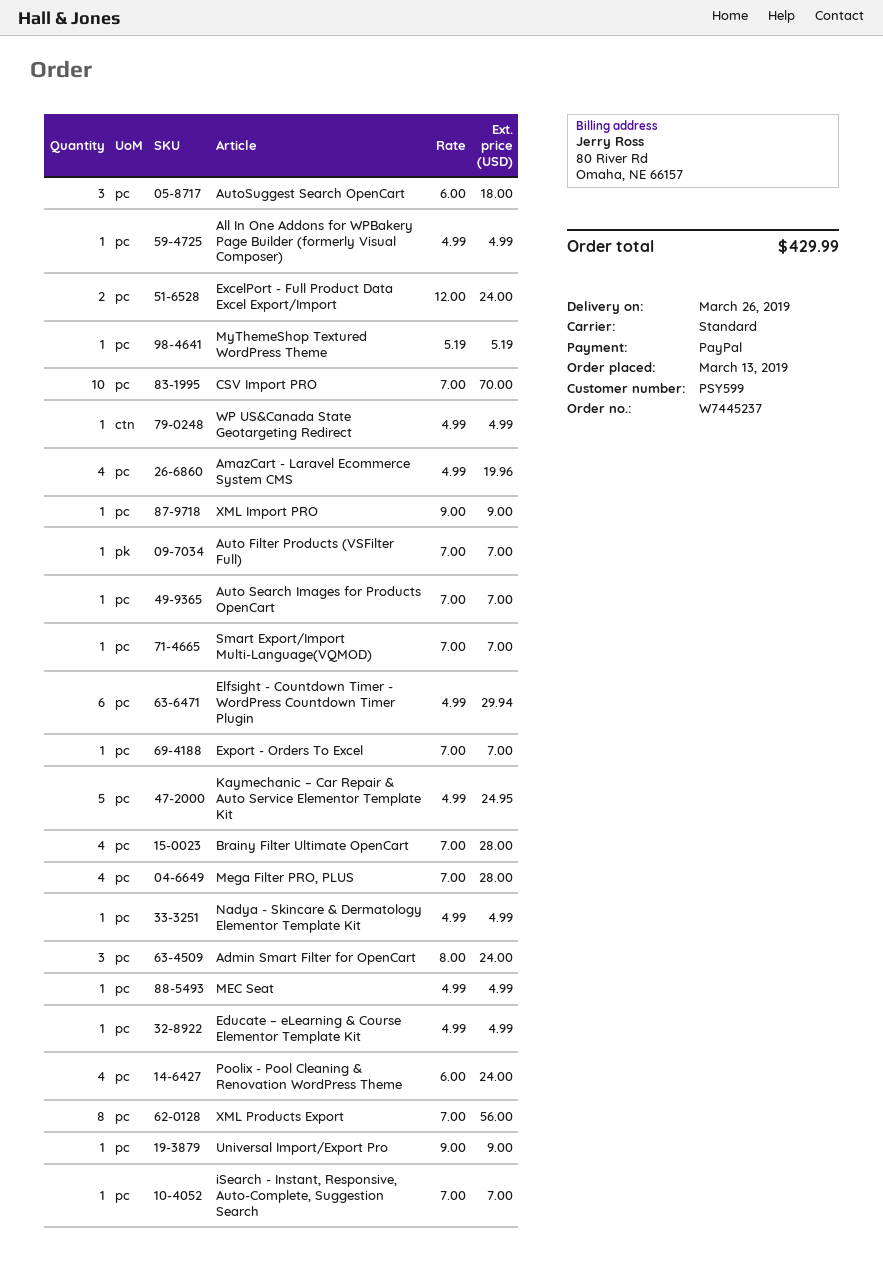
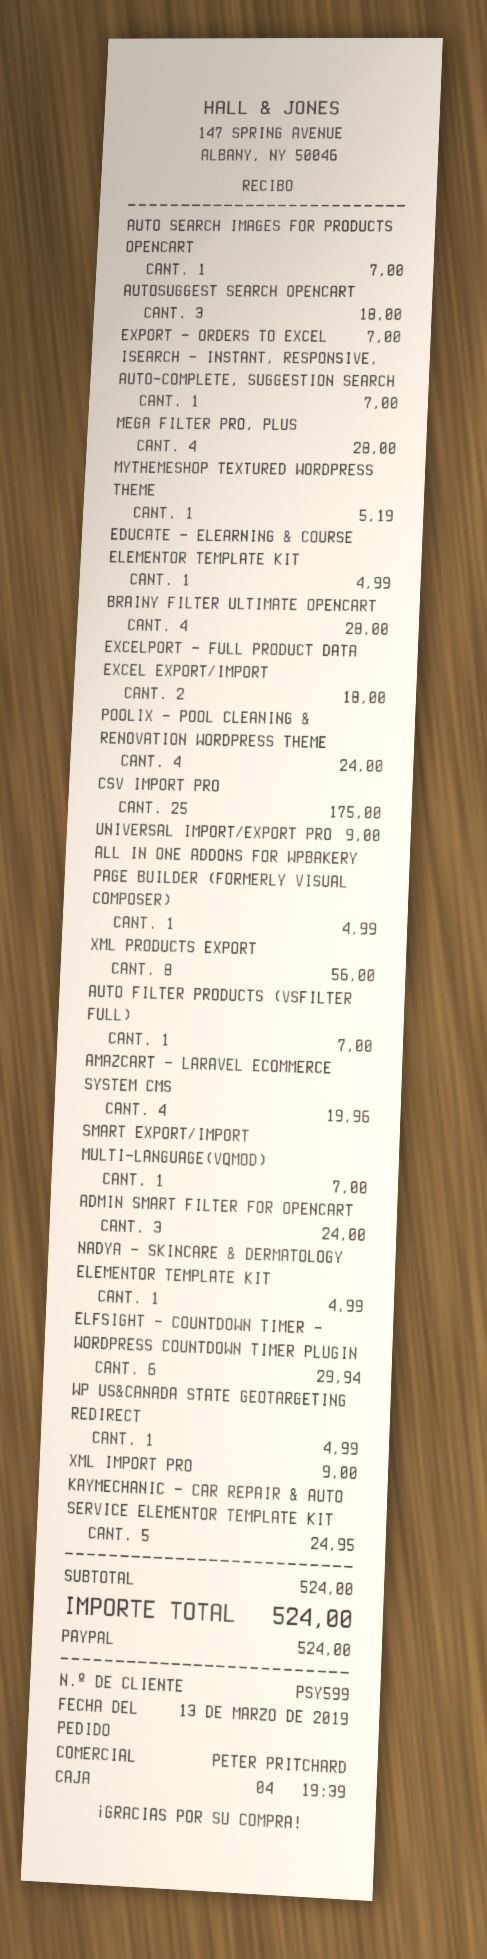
ExcelPort - Full Product Data Excel Export/Import: 2 for 24.00 -> 2 for 18.00
CSV Import PRO: 10 for 70.00 -> 25 for 175.00
MEC Seat: 1 for 4.99 -> none
total: 429.99 -> 524.00

